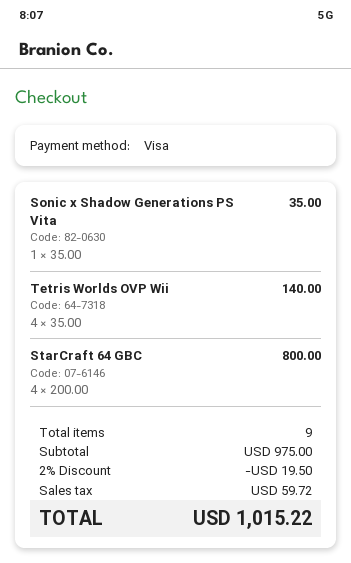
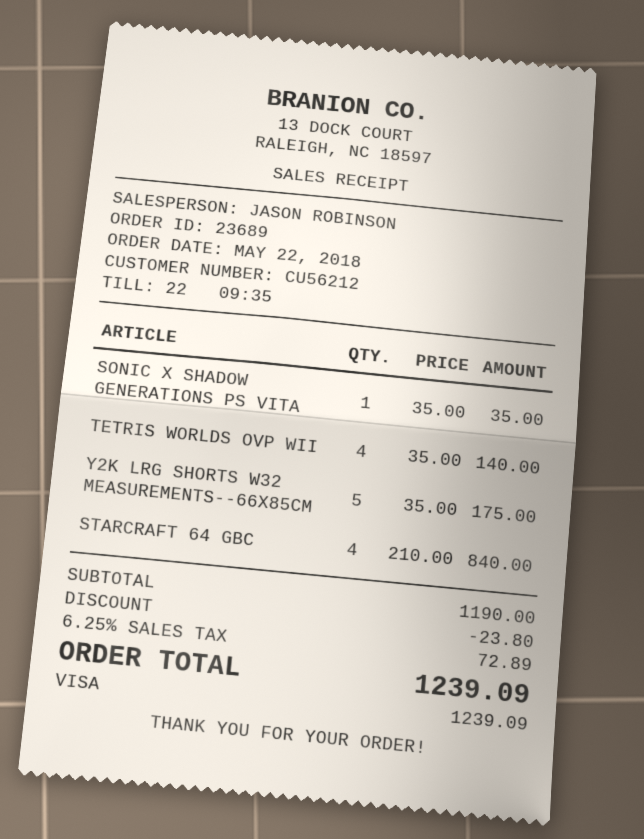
StarCraft 64 GBC: 4 x 200.00 = 800.00 -> 4 x 210.00 = 840.00
Y2K LRG SHORTS W32 MEASUREMENTS--66X85CM: none -> 5 x 35.00 = 175.00
subtotal: 975.00 -> 1190.00
discount: 19.50 -> 23.80
tax: 59.72 -> 72.89
total: 1015.22 -> 1239.09

